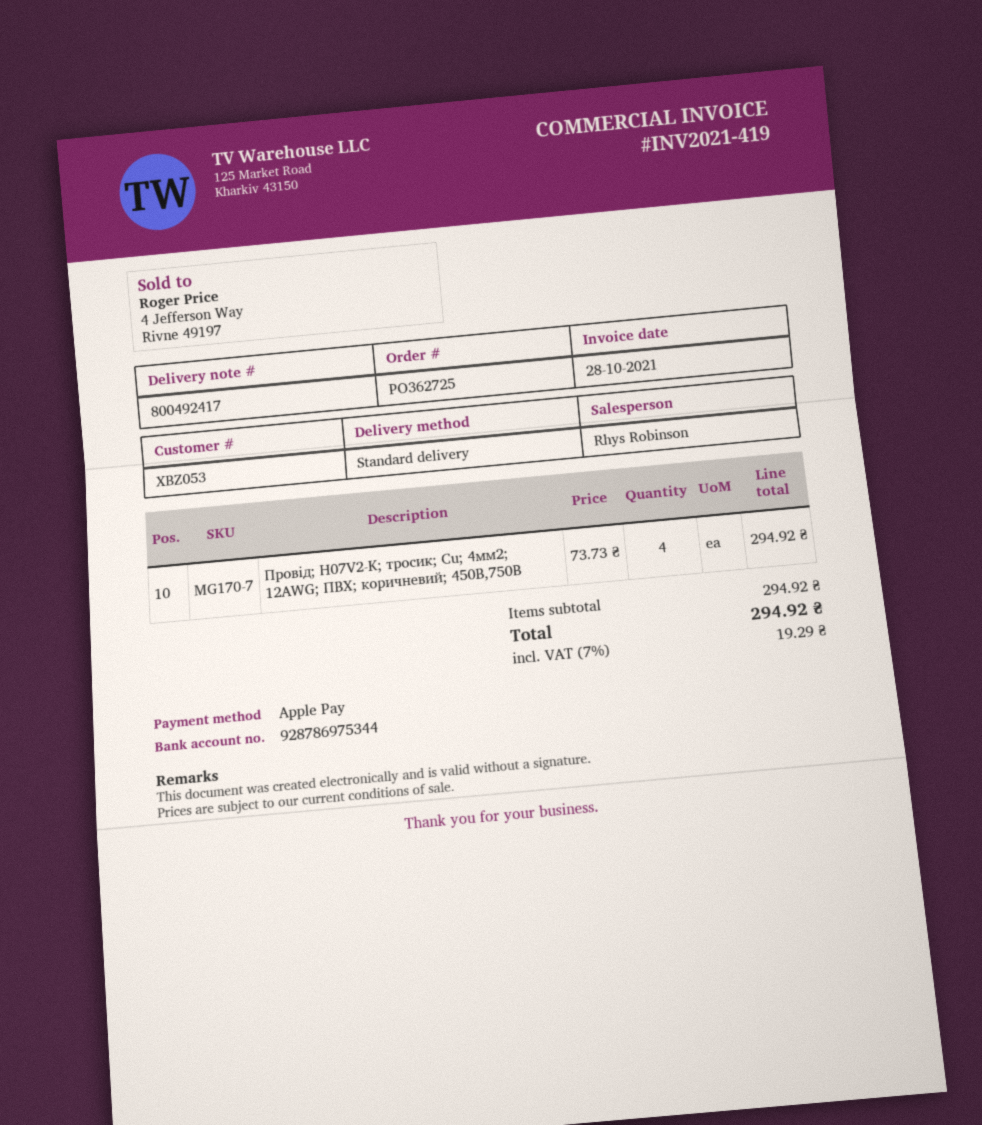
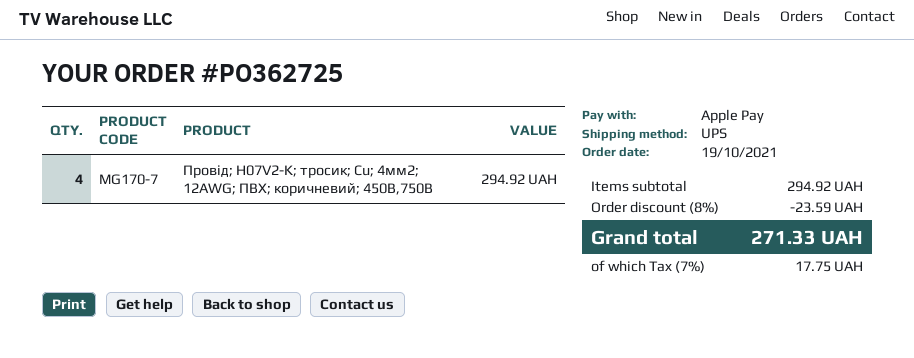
shipping method: standard -> UPS
discount: none -> 8% = 23.59
tax: 7% = 19.29 -> 7% = 17.75
total: 294.92 -> 271.33

